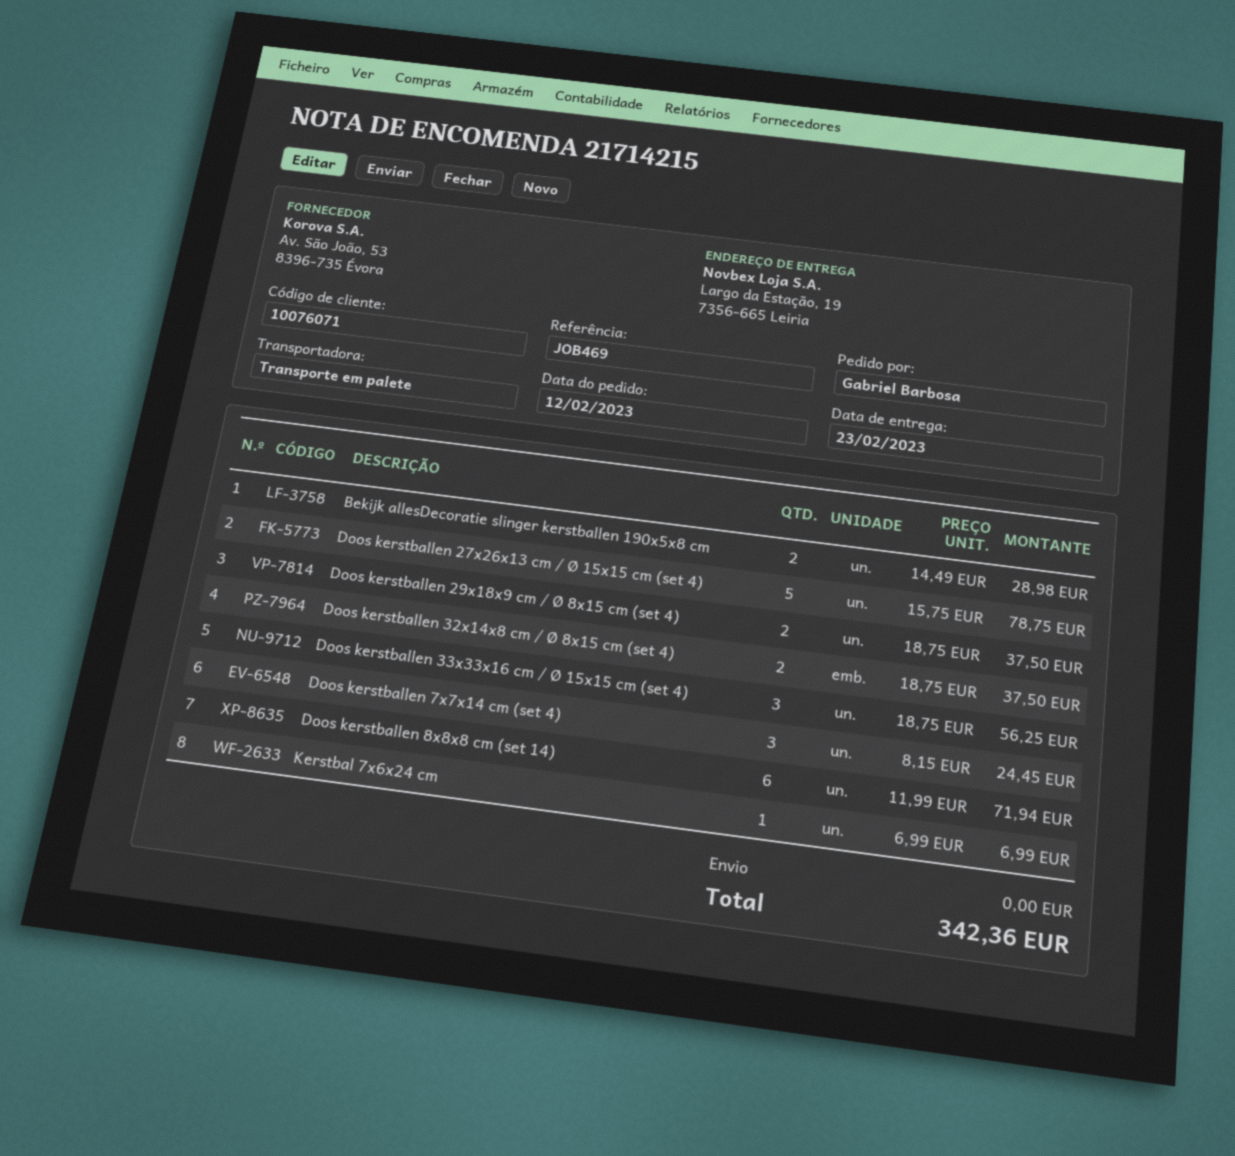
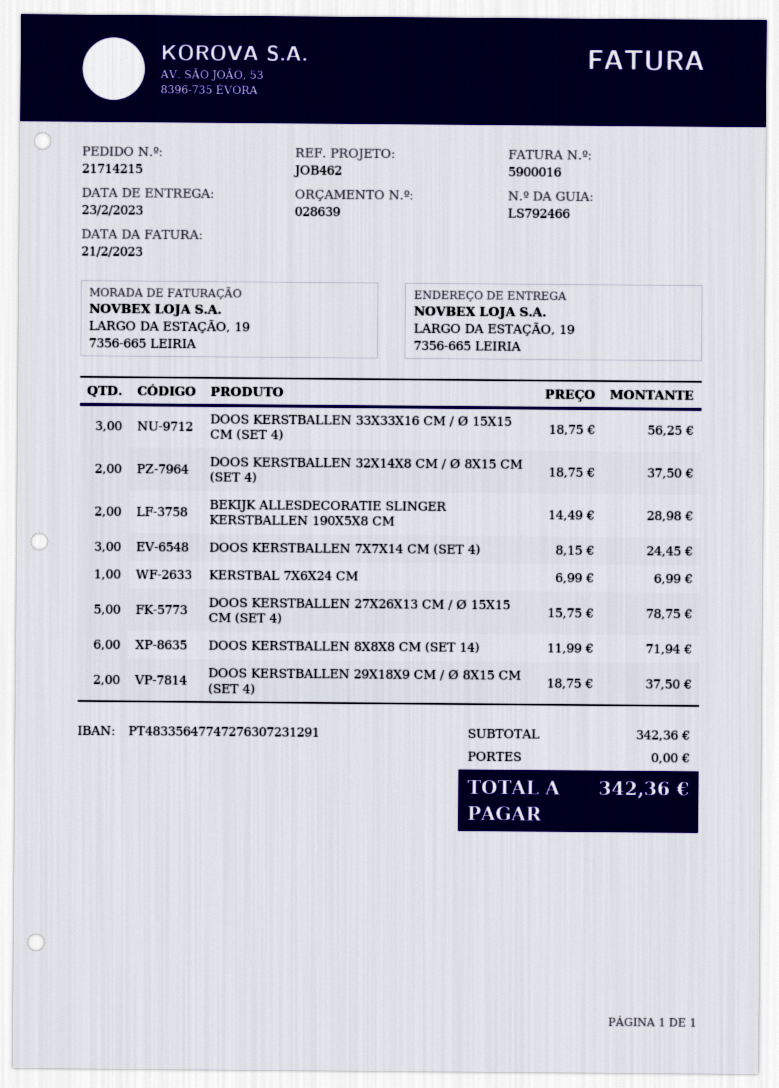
reference: JOB469 -> JOB462

